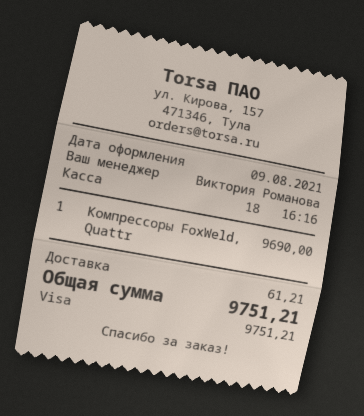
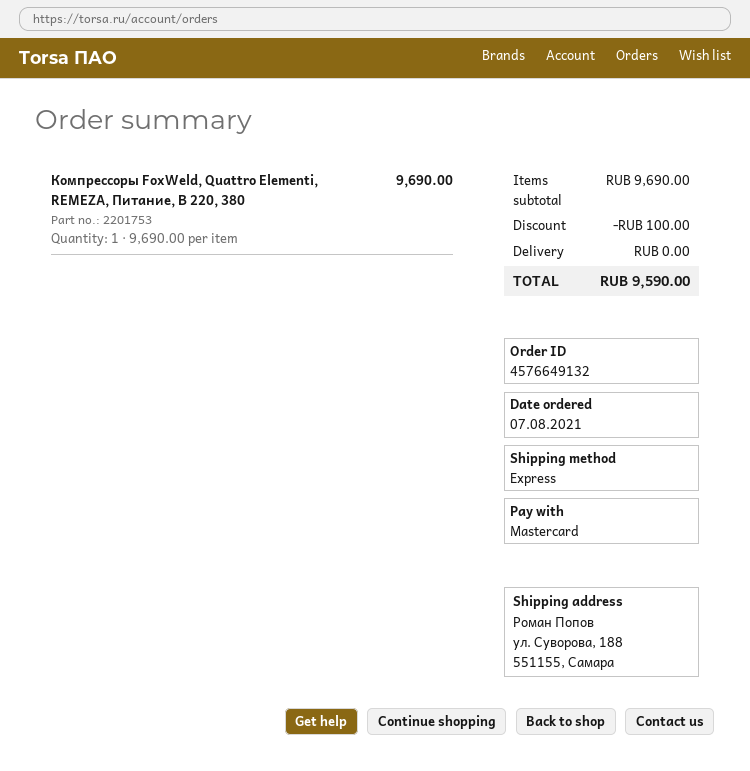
order date: 2021-08-09 -> 2021-08-07
payment method: Visa -> Mastercard
discount: none -> 100.00
shipping: 61.21 -> 0.00
total: 9751.21 -> 9590.00

